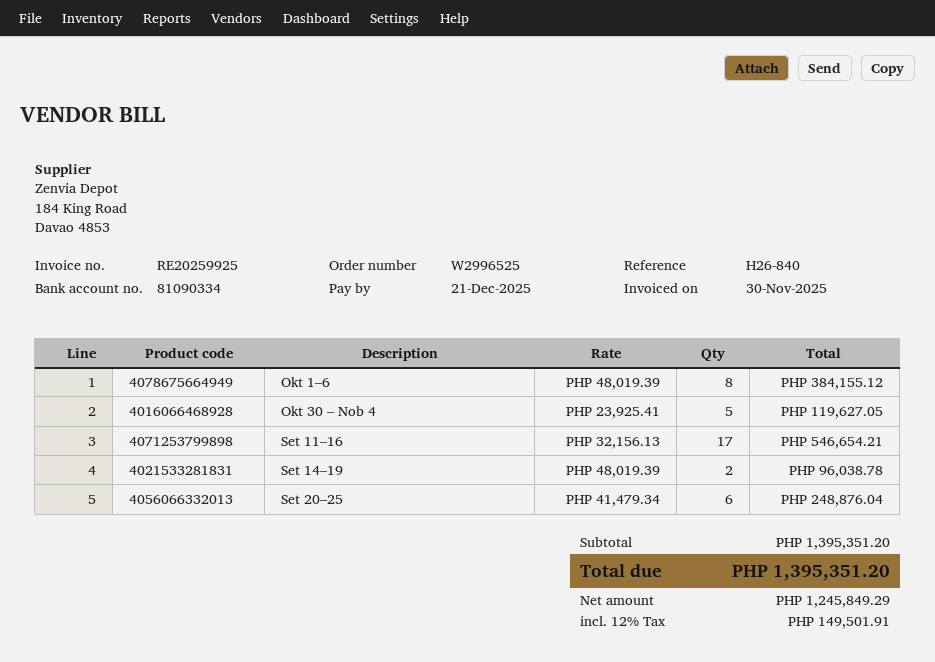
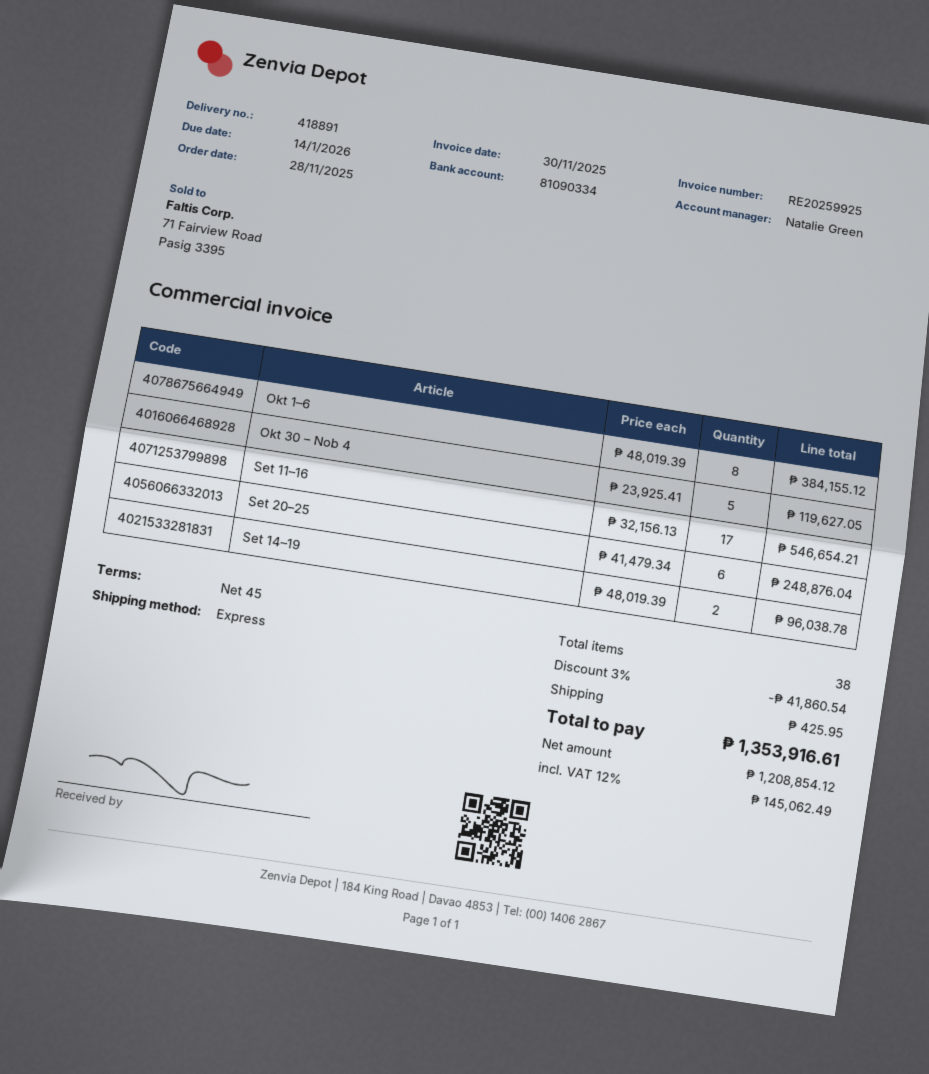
due date: 2025-12-21 -> 2026-01-14
discount: none -> 3% = 41860.54
shipping: none -> 425.95
net: 1245849.29 -> 1208854.12
tax: 12% = 149501.91 -> 12% = 145062.49
total: 1395351.20 -> 1353916.61

